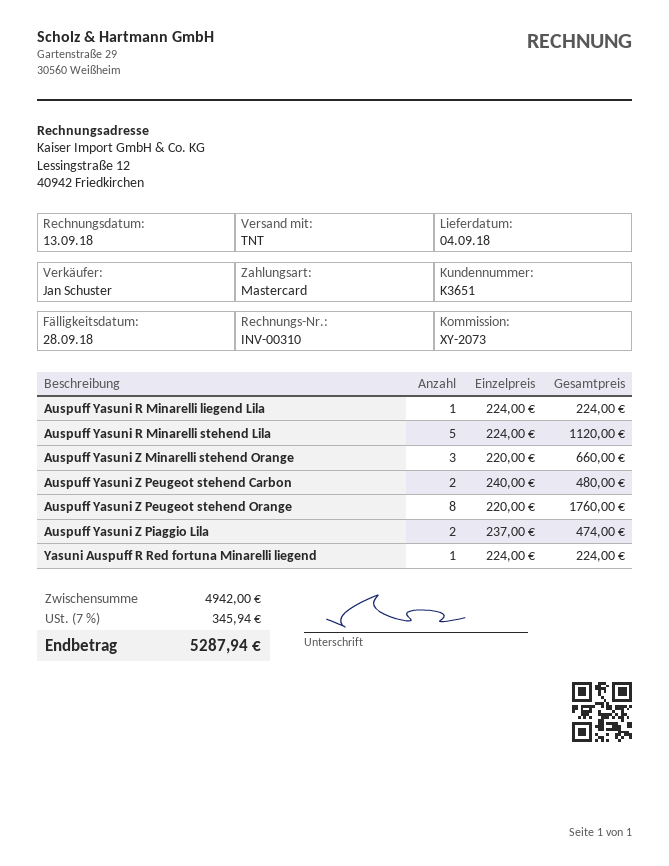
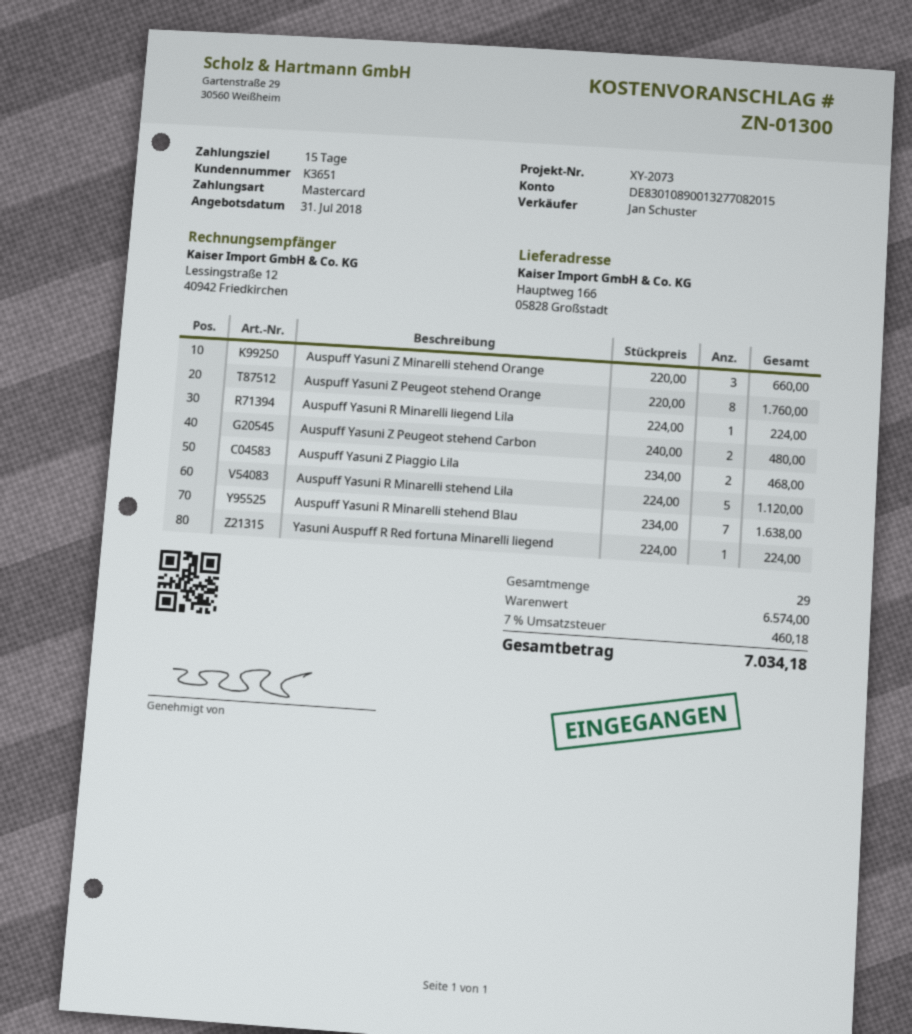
Auspuff Yasuni Z Piaggio Lila: 2 x 237.00 = 474.00 -> 2 x 234.00 = 468.00
Auspuff Yasuni R Minarelli stehend Blau: none -> 7 x 234.00 = 1638.00
subtotal: 4942.00 -> 6574.00
tax: 7% = 345.94 -> 7% = 460.18
total: 5287.94 -> 7034.18

